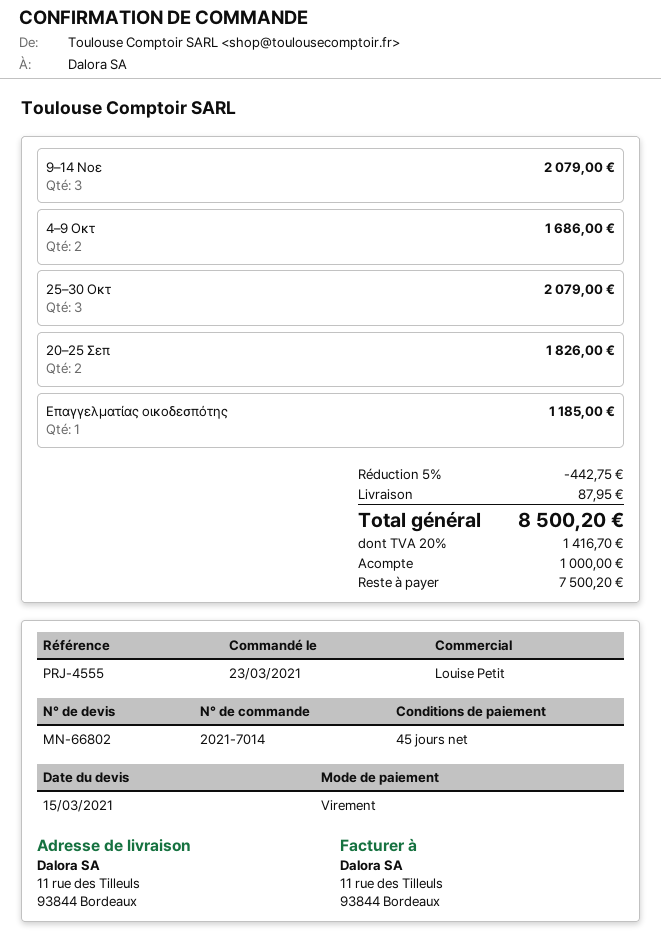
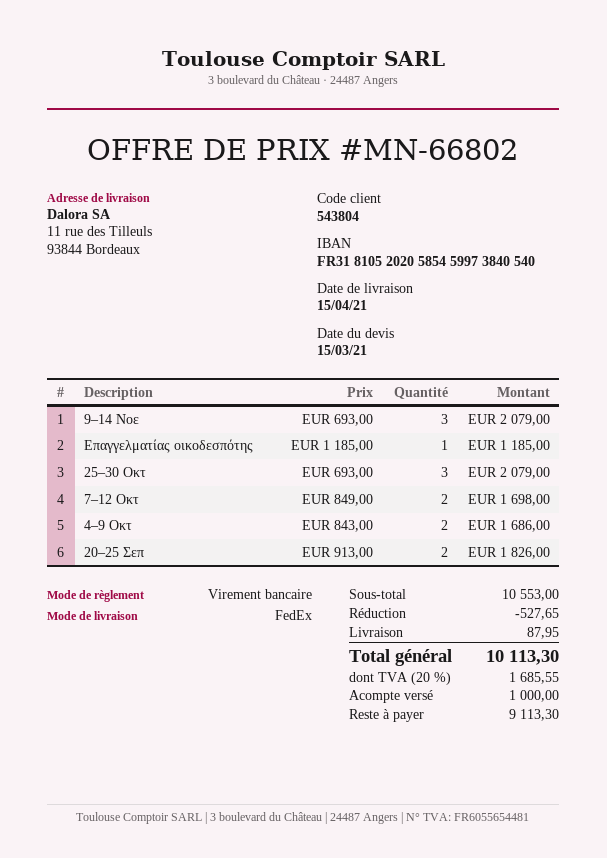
7–12 Οκτ: none -> 2 for 1698.00
discount: 442.75 -> 527.65
tax: 20% = 1416.70 -> 20% = 1685.55
total: 8500.20 -> 10113.30
balance: 7500.20 -> 9113.30

